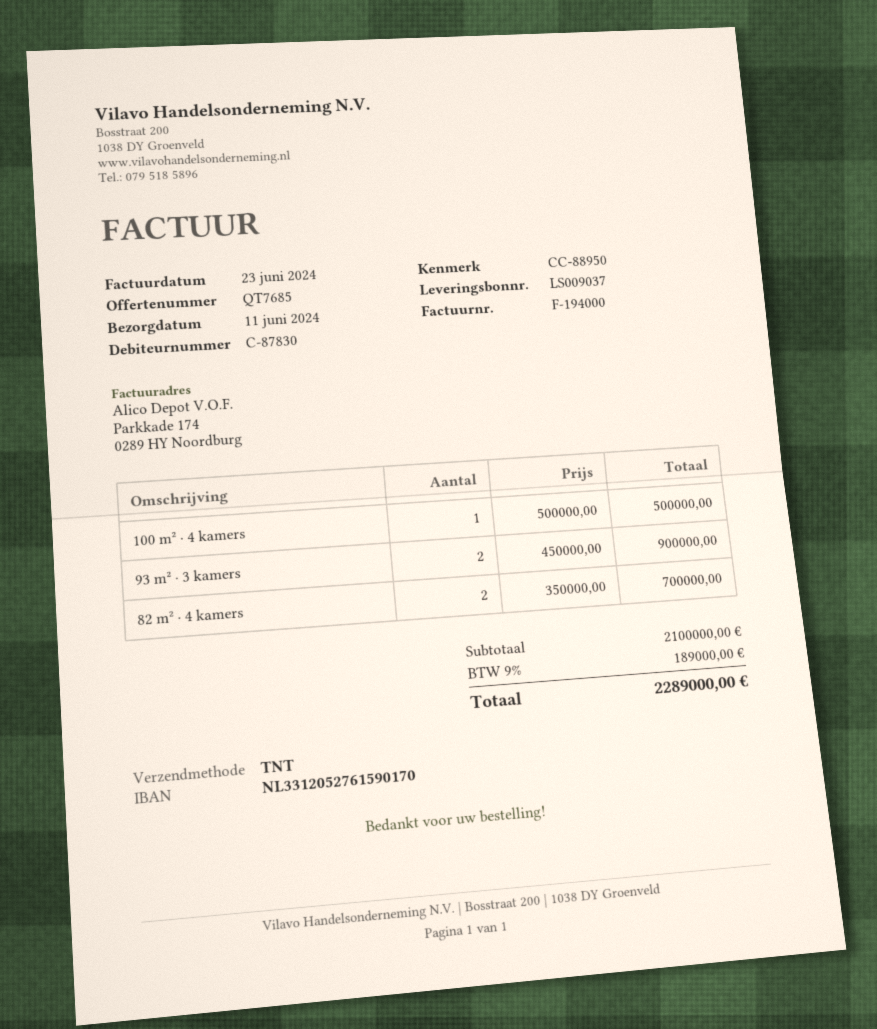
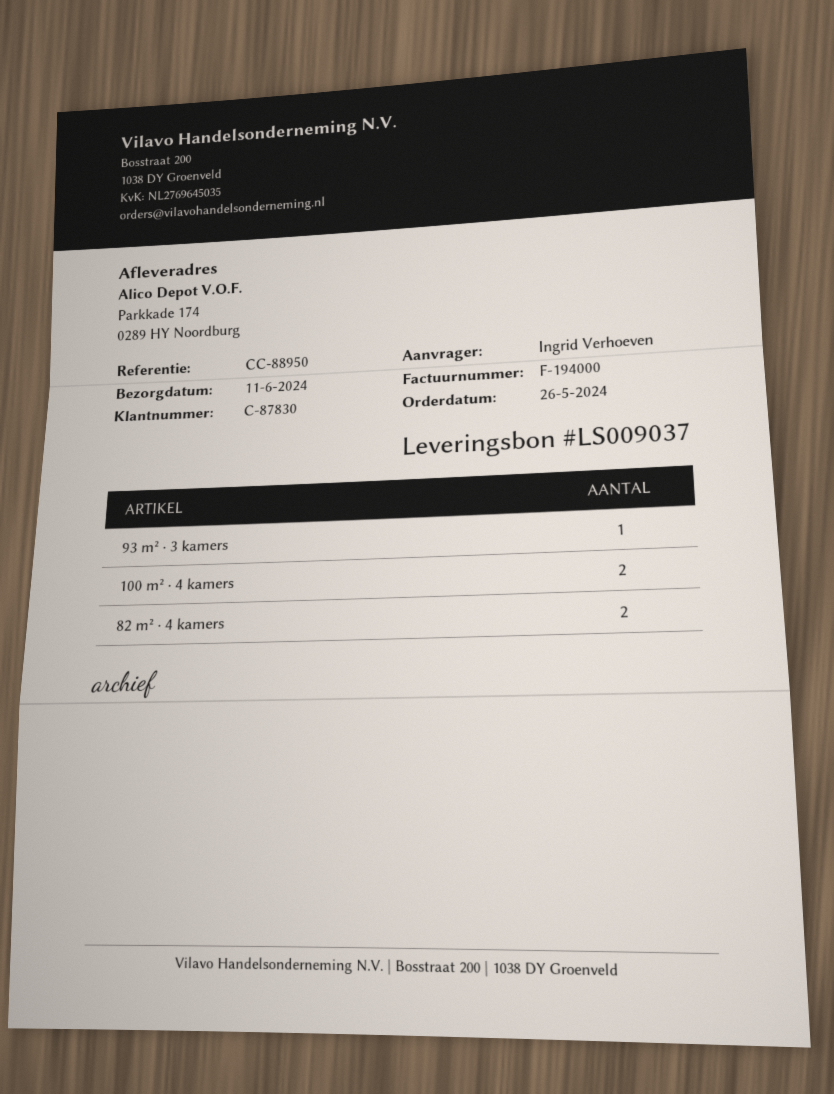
100 m² · 4 kamers: 1 -> 2
93 m² · 3 kamers: 2 -> 1

